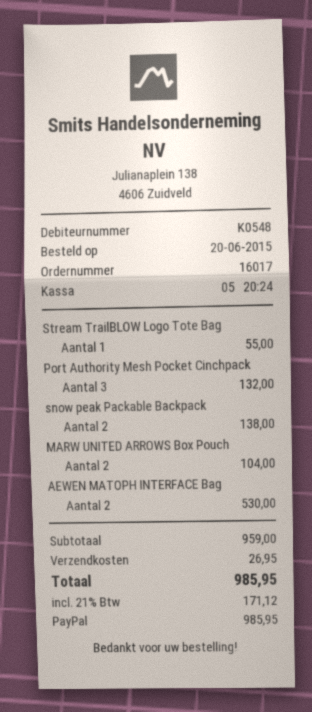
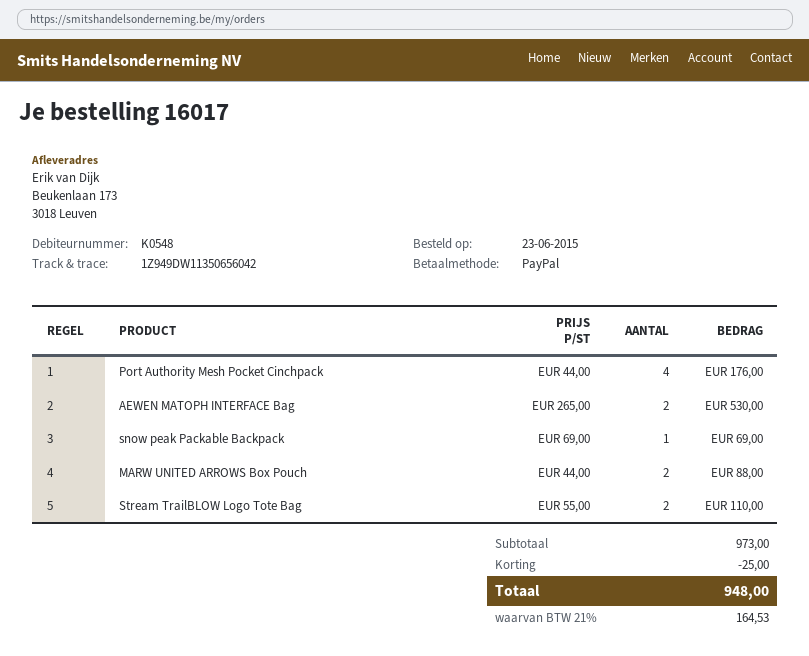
order date: 2015-06-20 -> 2015-06-23
Stream TrailBLOW Logo Tote Bag: 1 for 55.00 -> 2 for 110.00
Port Authority Mesh Pocket Cinchpack: 3 for 132.00 -> 4 for 176.00
snow peak Packable Backpack: 2 for 138.00 -> 1 for 69.00
MARW UNITED ARROWS Box Pouch: 2 for 104.00 -> 2 for 88.00
subtotal: 959.00 -> 973.00
discount: none -> 25.00
shipping: 26.95 -> none
tax: 21% = 171.12 -> 21% = 164.53
total: 985.95 -> 948.00

